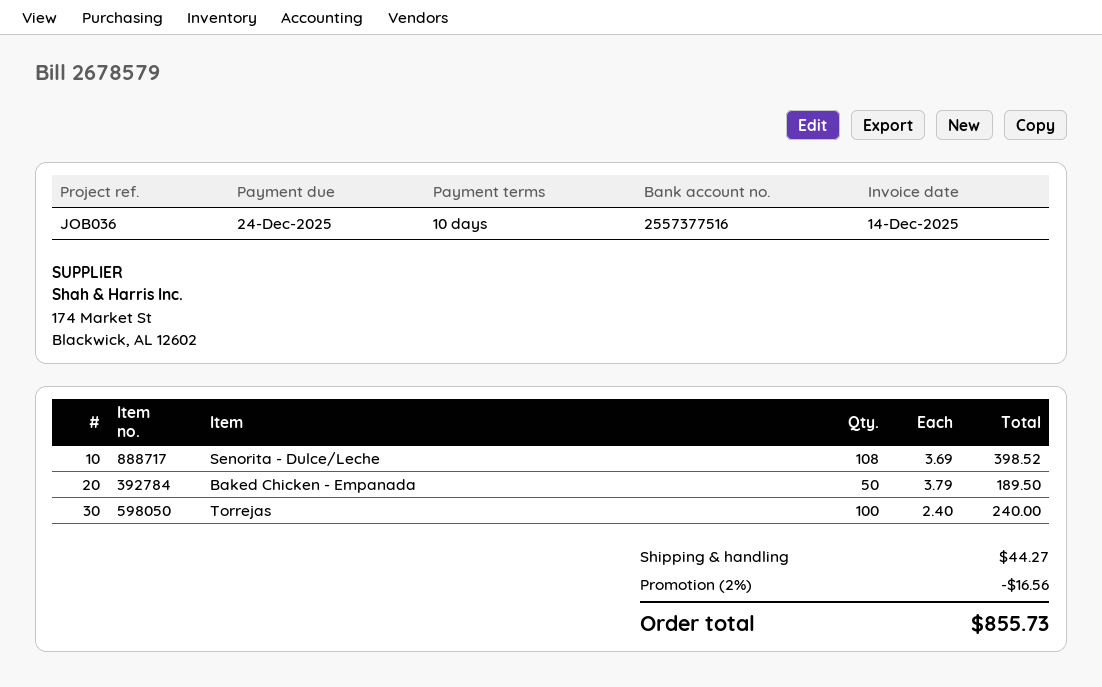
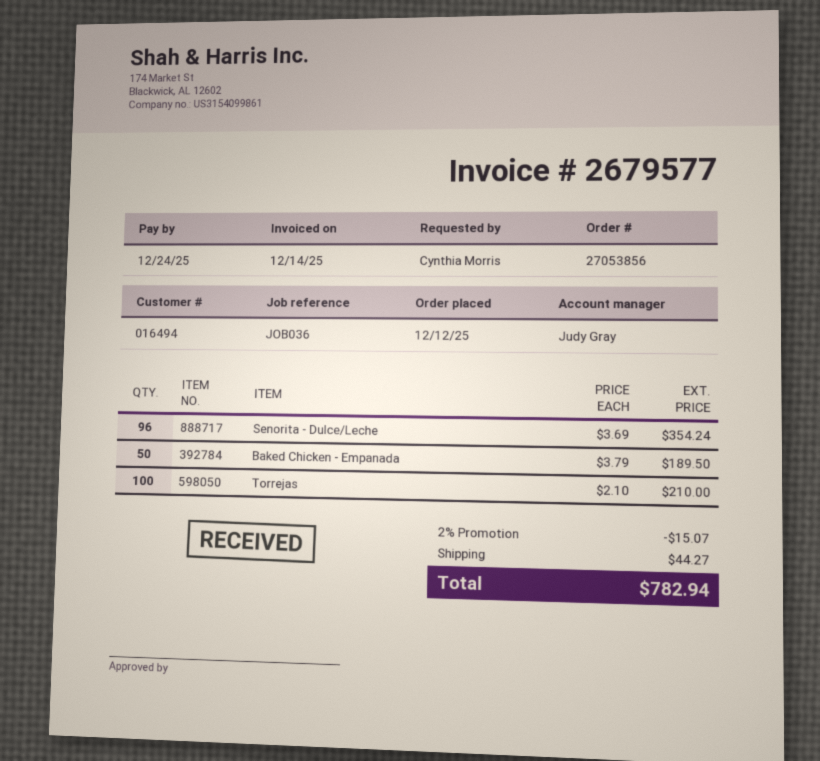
invoice number: 2678579 -> 2679577
Senorita - Dulce/Leche: 108 x 3.69 = 398.52 -> 96 x 3.69 = 354.24
Torrejas: 100 x 2.40 = 240.00 -> 100 x 2.10 = 210.00
discount: 2% = 16.56 -> 2% = 15.07
total: 855.73 -> 782.94

